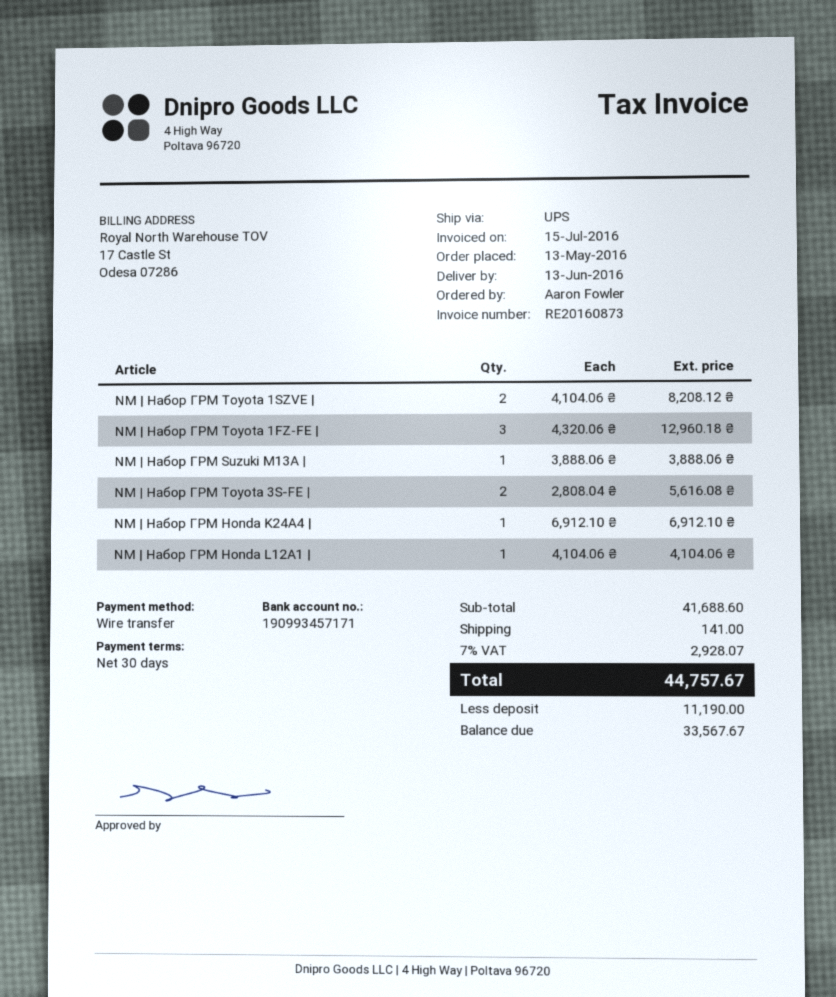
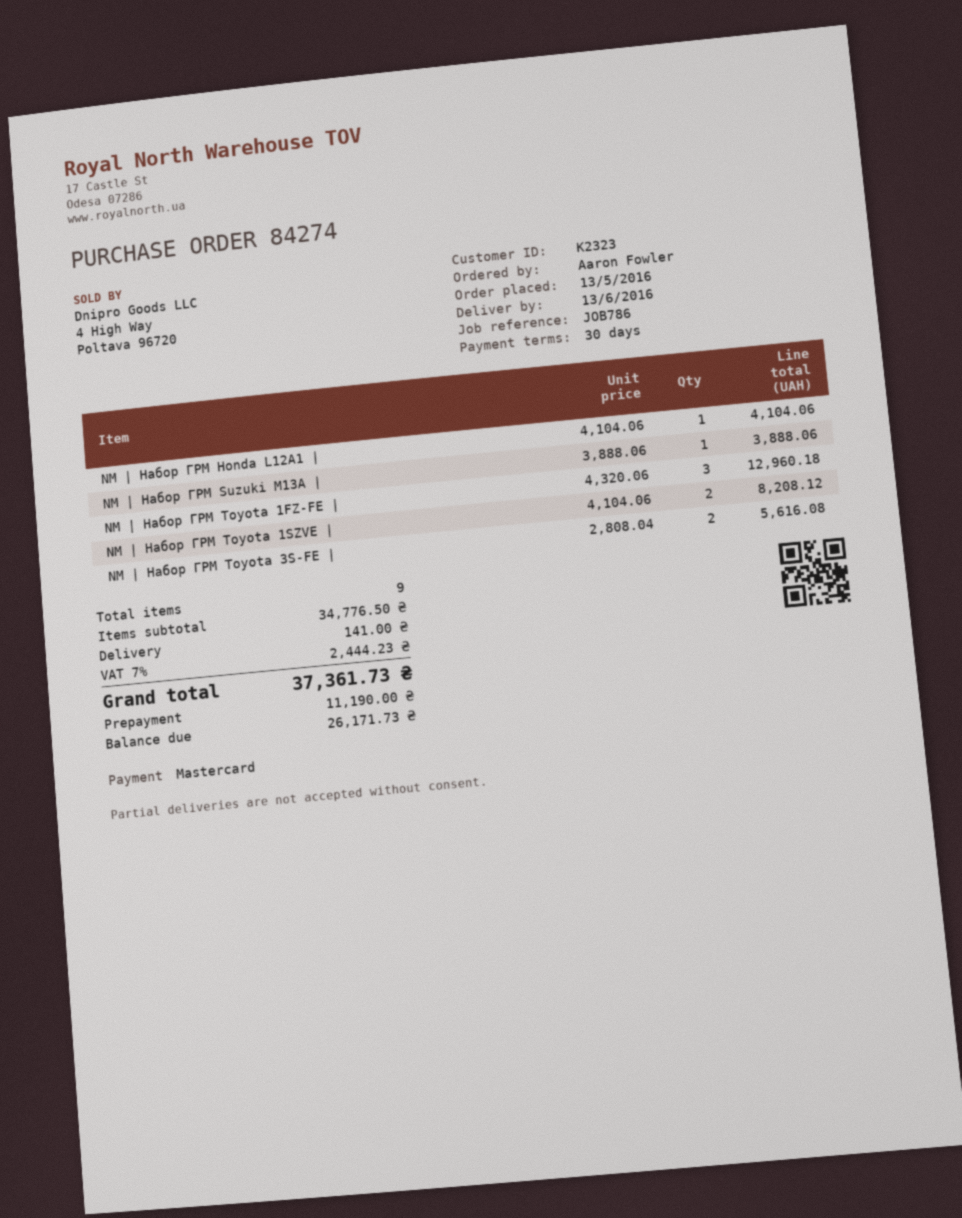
payment method: bank transfer -> Mastercard
NM | Набор ГРМ Honda K24A4 |: 1 x 6912.10 = 6912.10 -> none
subtotal: 41688.60 -> 34776.50
tax: 7% = 2928.07 -> 7% = 2444.23
total: 44757.67 -> 37361.73
balance: 33567.67 -> 26171.73

